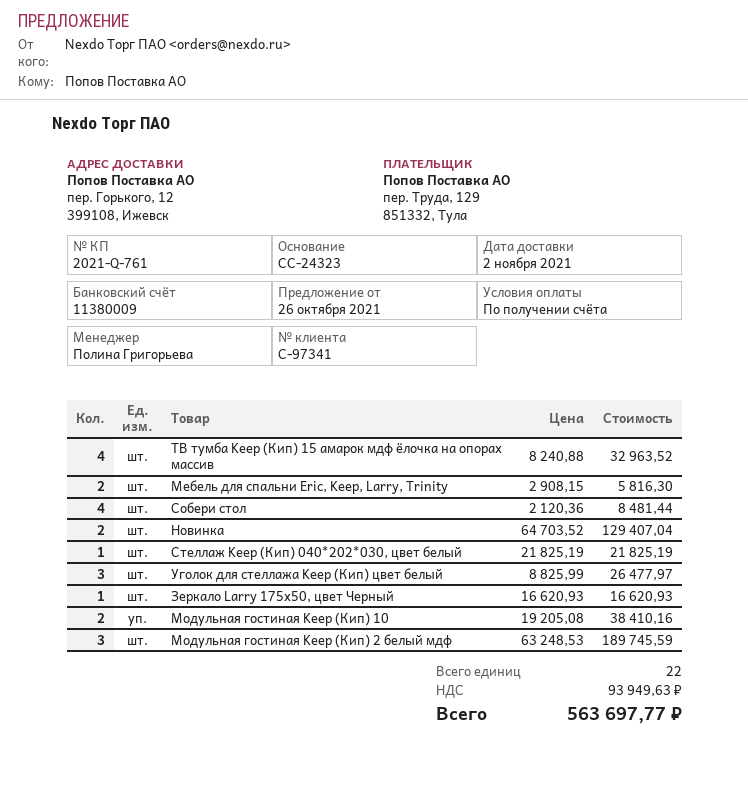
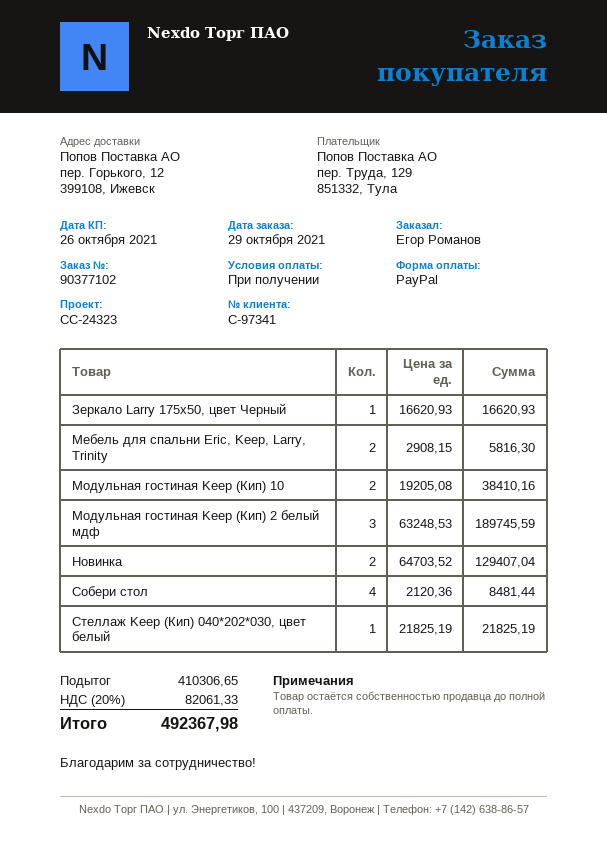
ТВ тумба Keep (Кип) 15 амарок мдф ёлочка на опорах массив: 4 x 8240.88 = 32963.52 -> none
Уголок для стеллажа Keep (Кип) цвет белый: 3 x 8825.99 = 26477.97 -> none
tax: 93949.63 -> 82061.33
total: 563697.77 -> 492367.98

